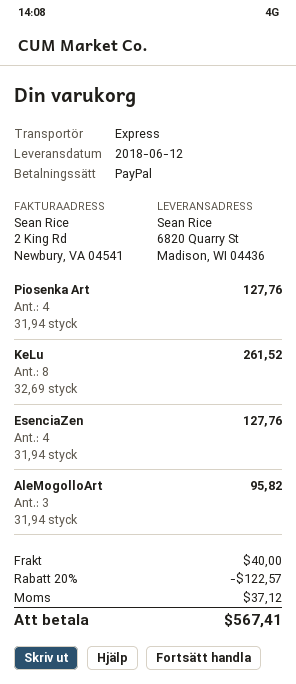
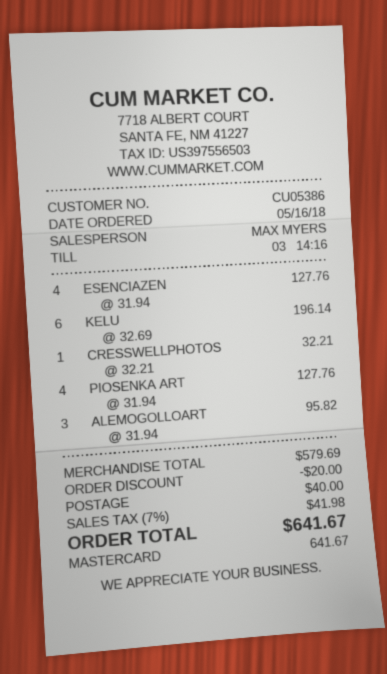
payment method: PayPal -> Mastercard
KeLu: 8 x 32.69 = 261.52 -> 6 x 32.69 = 196.14
CRESSWELLPHOTOS: none -> 1 x 32.21 = 32.21
discount: 122.57 -> 20.00
tax: 37.12 -> 41.98
total: 567.41 -> 641.67

